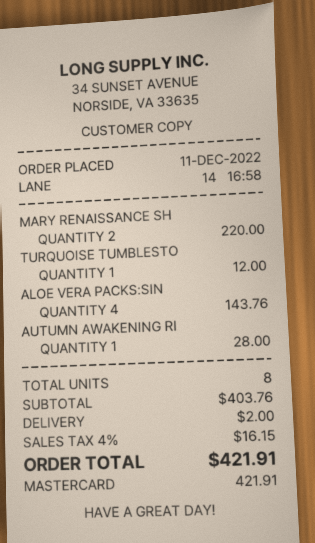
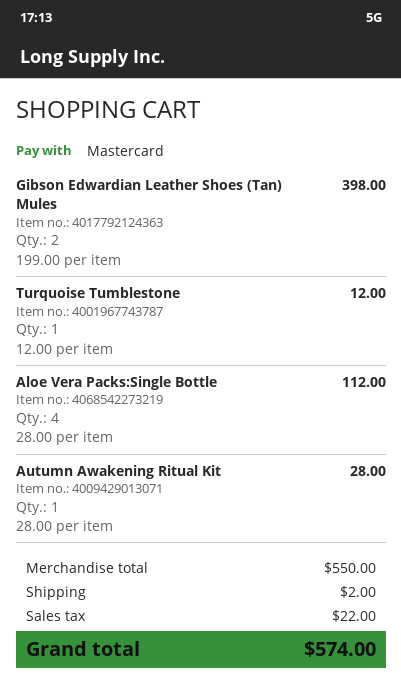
MARY RENAISSANCE SH: 2 for 220.00 -> none
ALOE VERA PACKS:SIN: 4 for 143.76 -> 4 for 112.00
Gibson Edwardian Leather Shoes (Tan) Mules: none -> 2 for 398.00
subtotal: 403.76 -> 550.00
tax: 16.15 -> 22.00
total: 421.91 -> 574.00

